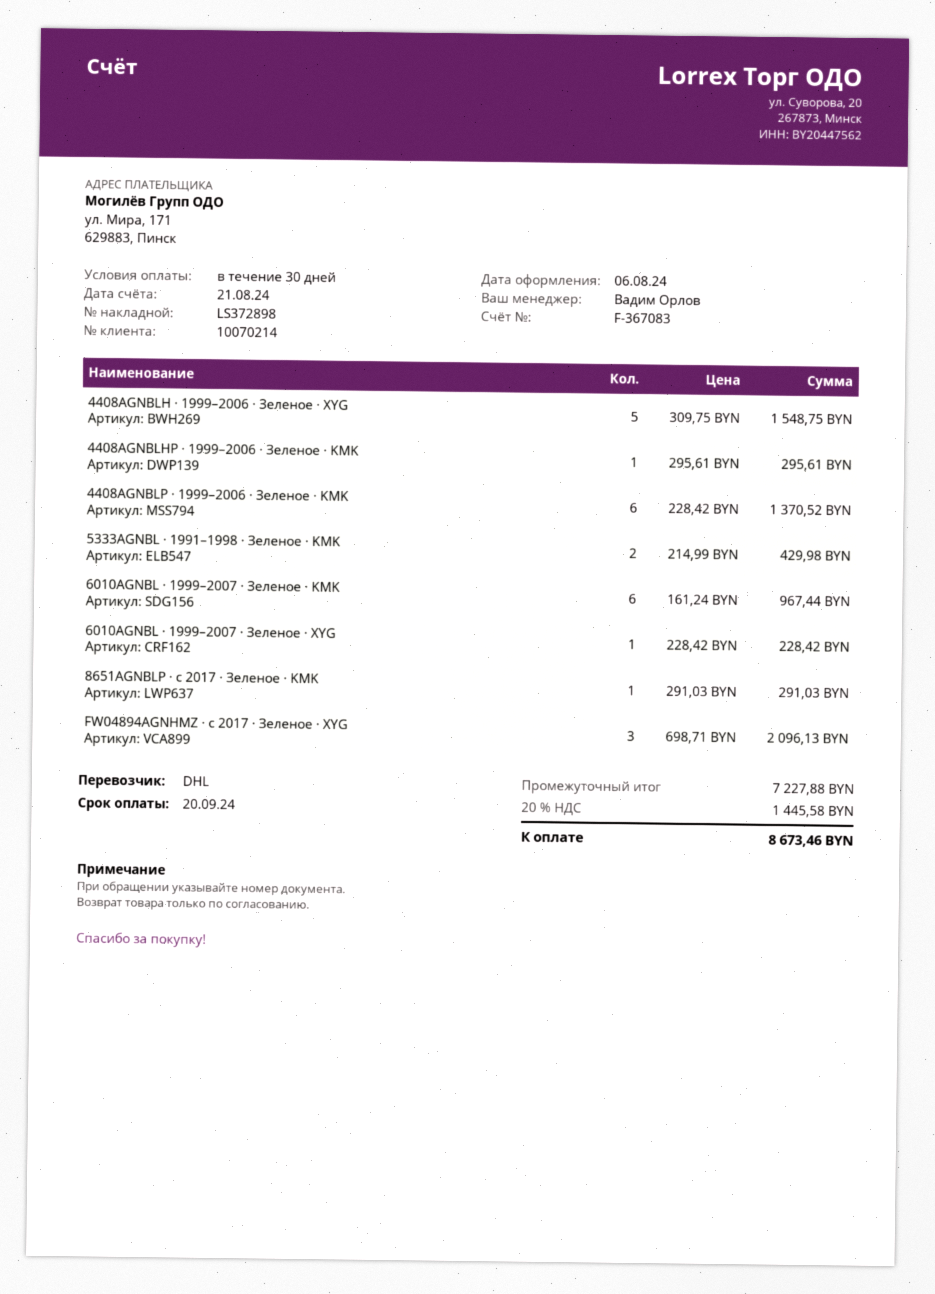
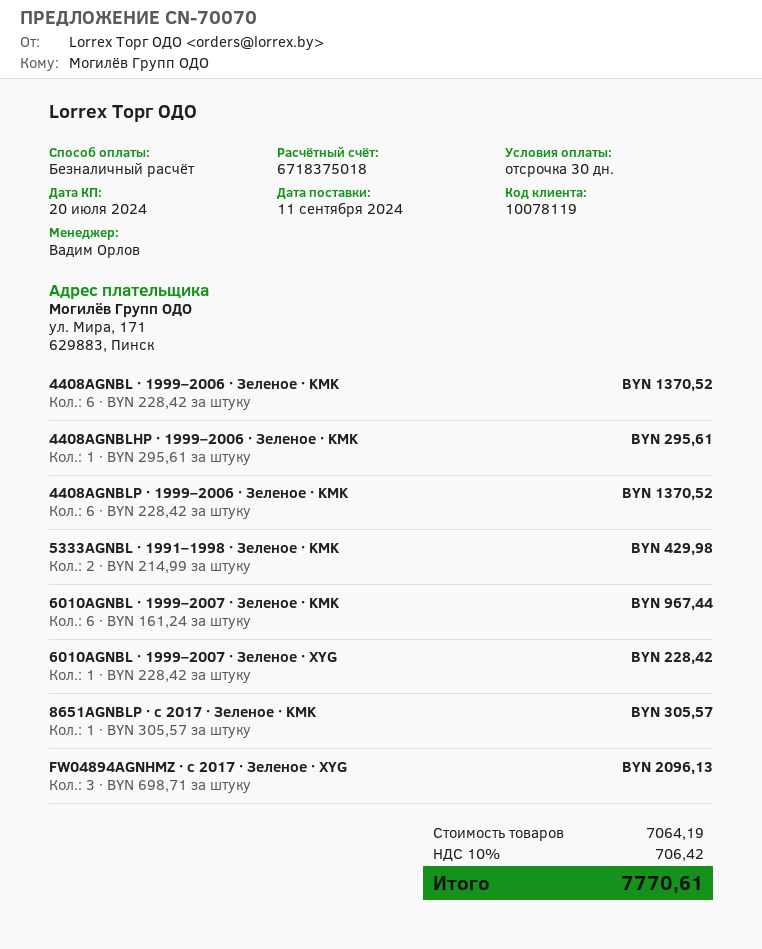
customer number: 10070214 -> 10078119
4408AGNBLH · 1999–2006 · Зеленое · XYG: 5 x 309.75 = 1548.75 -> none
8651AGNBLP · с 2017 · Зеленое · KMK: 1 x 291.03 = 291.03 -> 1 x 305.57 = 305.57
4408AGNBL · 1999–2006 · Зеленое · KMK: none -> 6 x 228.42 = 1370.52
subtotal: 7227.88 -> 7064.19
tax: 20% = 1445.58 -> 10% = 706.42
total: 8673.46 -> 7770.61

